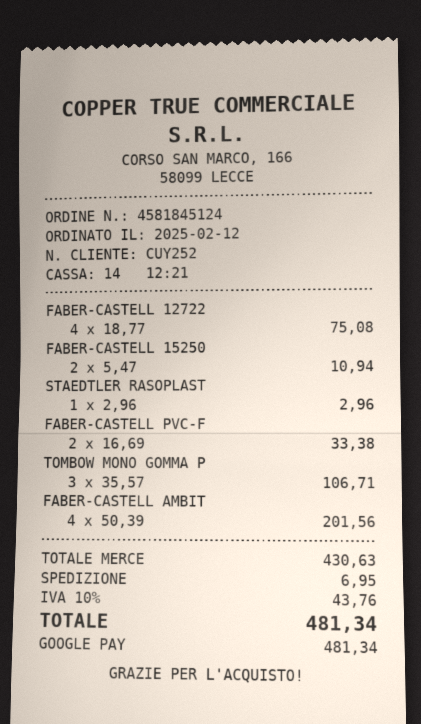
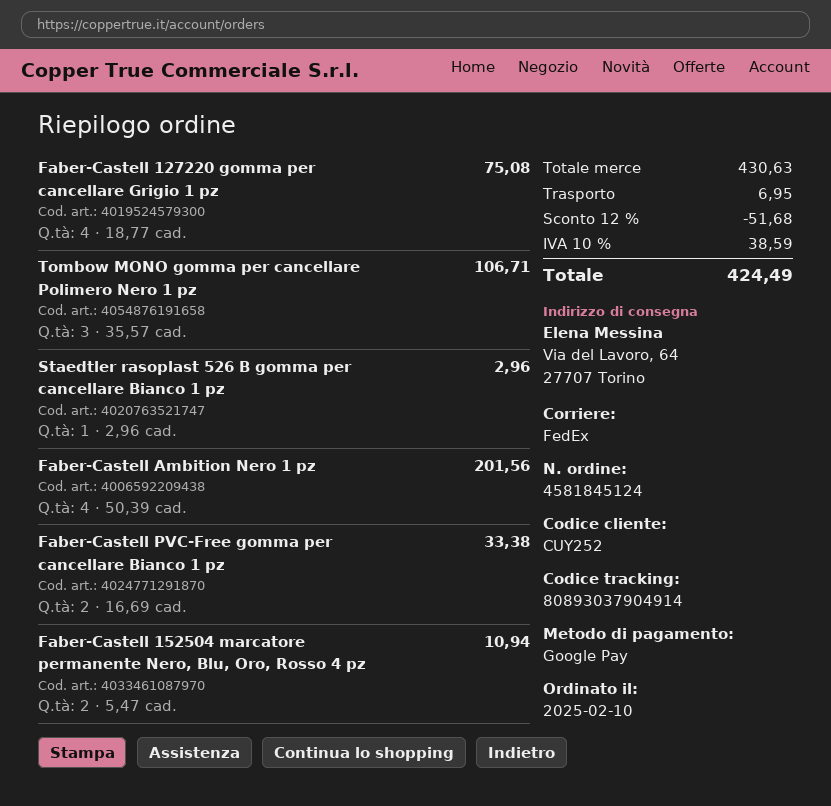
order date: 2025-02-12 -> 2025-02-10
discount: none -> 12% = 51.68
tax: 10% = 43.76 -> 10% = 38.59
total: 481.34 -> 424.49

